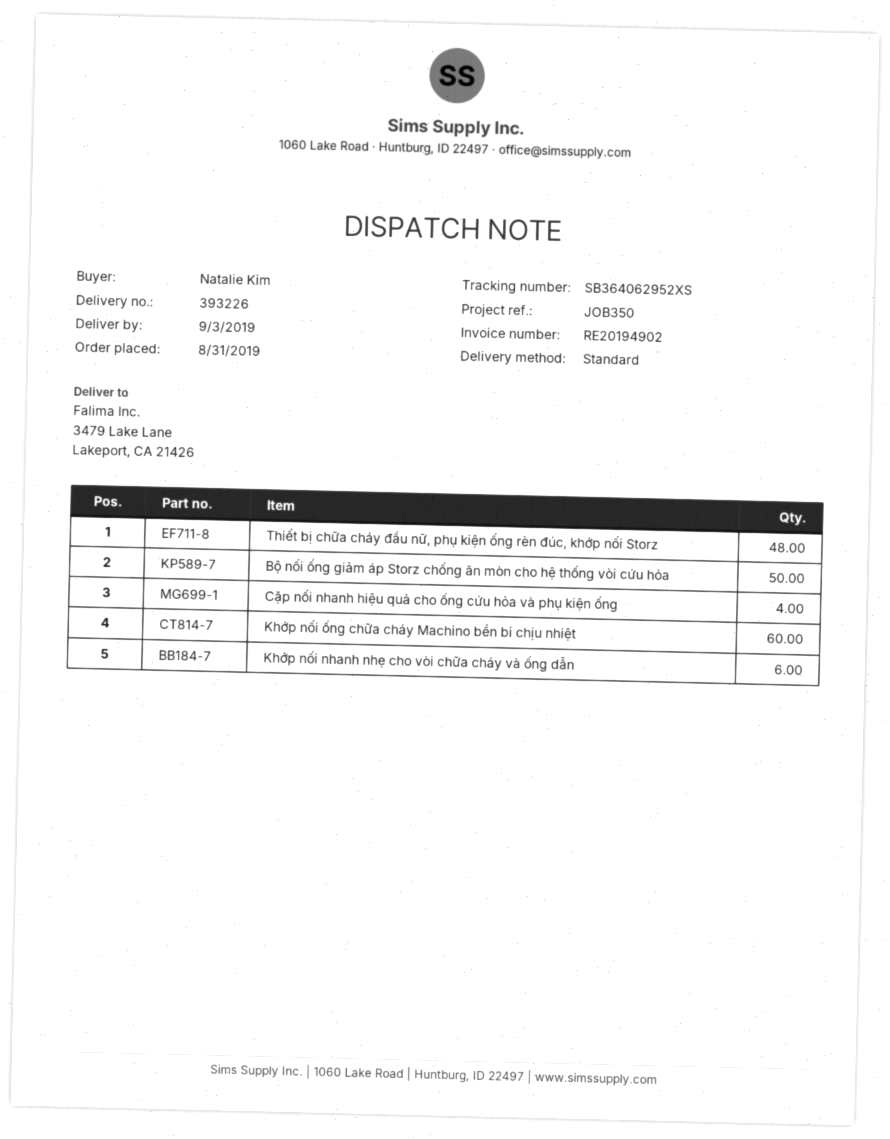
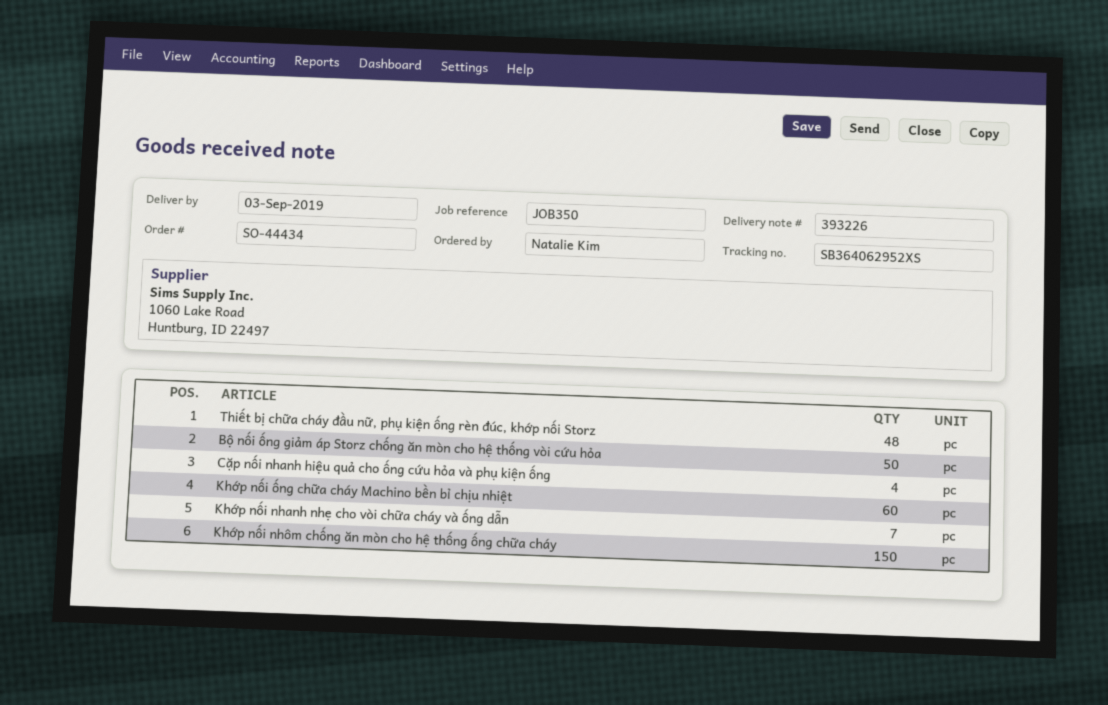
Khớp nối nhanh nhẹ cho vòi chữa cháy và ống dẫn: 6 -> 7
Khớp nối nhôm chống ăn mòn cho hệ thống ống chữa cháy: none -> 150

